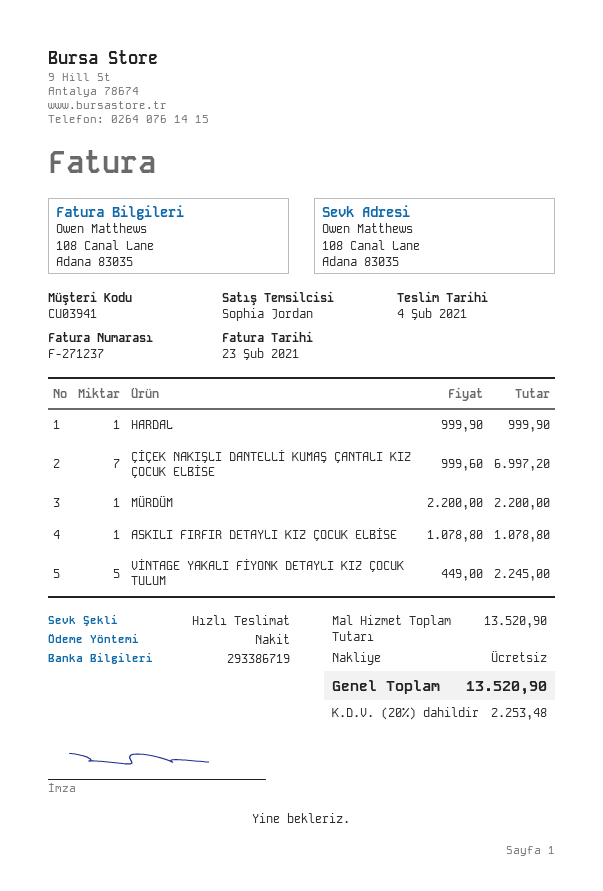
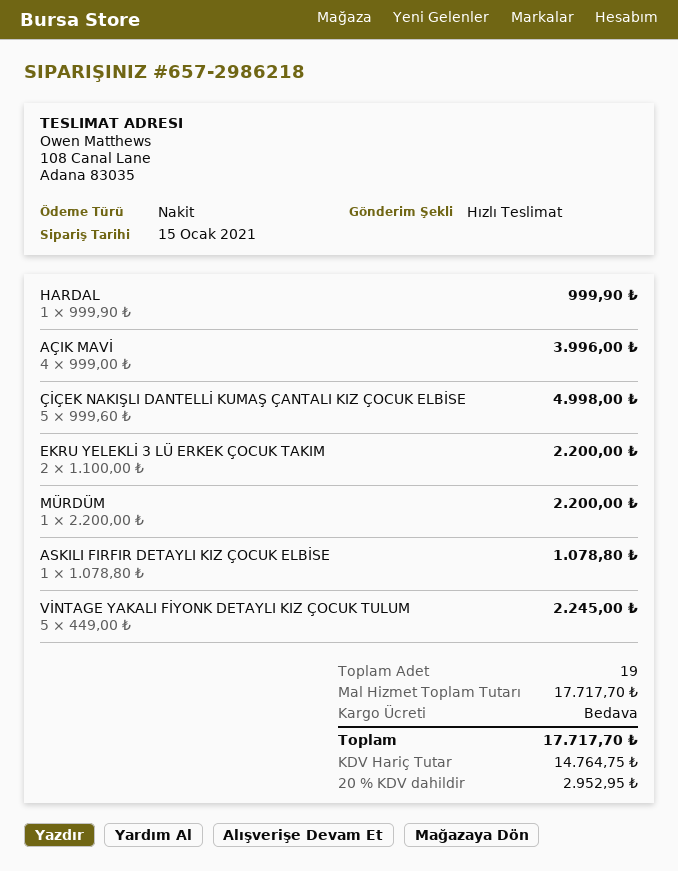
ÇİÇEK NAKIŞLI DANTELLİ KUMAŞ ÇANTALI KIZ ÇOCUK ELBİSE: 7 x 999.60 = 6997.20 -> 5 x 999.60 = 4998.00
AÇIK MAVİ: none -> 4 x 999.00 = 3996.00
EKRU YELEKLİ 3 LÜ ERKEK ÇOCUK TAKIM: none -> 2 x 1100.00 = 2200.00
subtotal: 13520.90 -> 17717.70
tax: 20% = 2253.48 -> 20% = 2952.95
total: 13520.90 -> 17717.70

